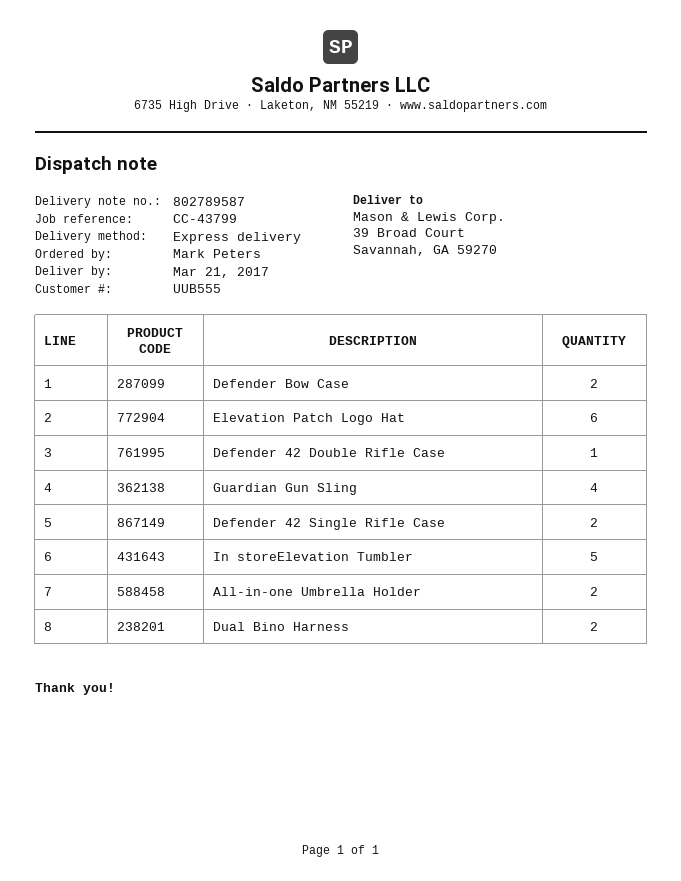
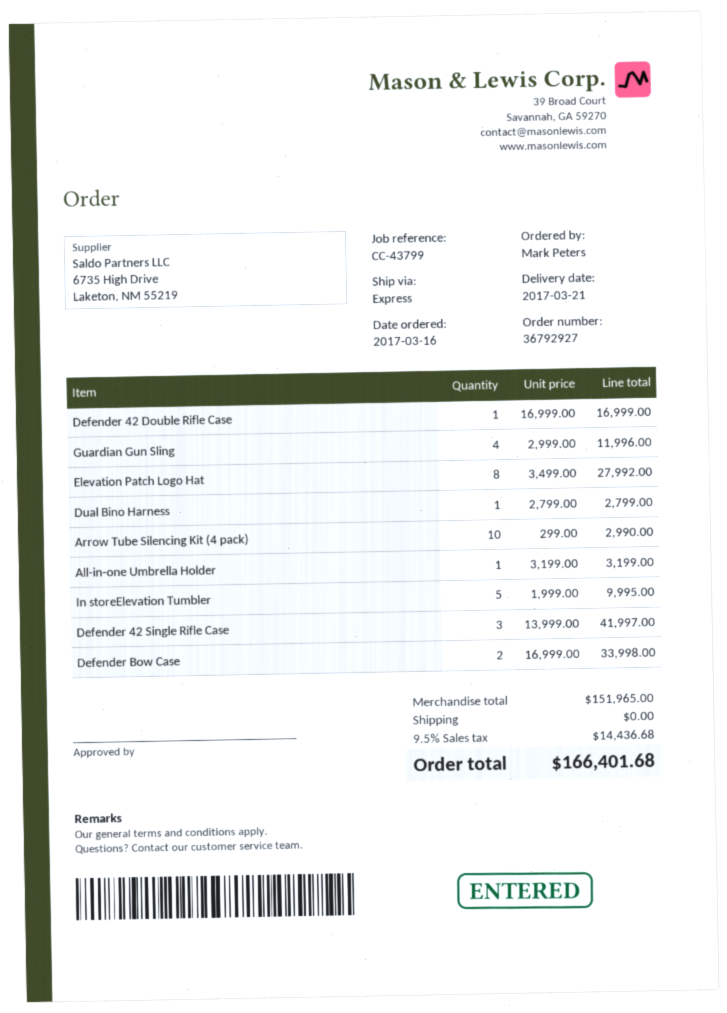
Elevation Patch Logo Hat: 6 -> 8
Defender 42 Single Rifle Case: 2 -> 3
All-in-one Umbrella Holder: 2 -> 1
Dual Bino Harness: 2 -> 1
Arrow Tube Silencing Kit (4 pack): none -> 10

